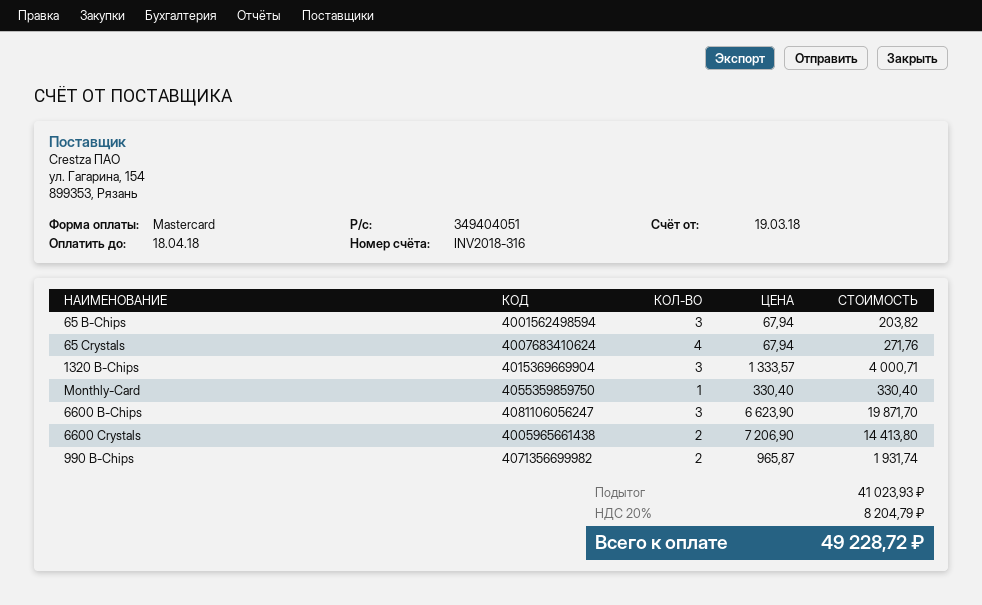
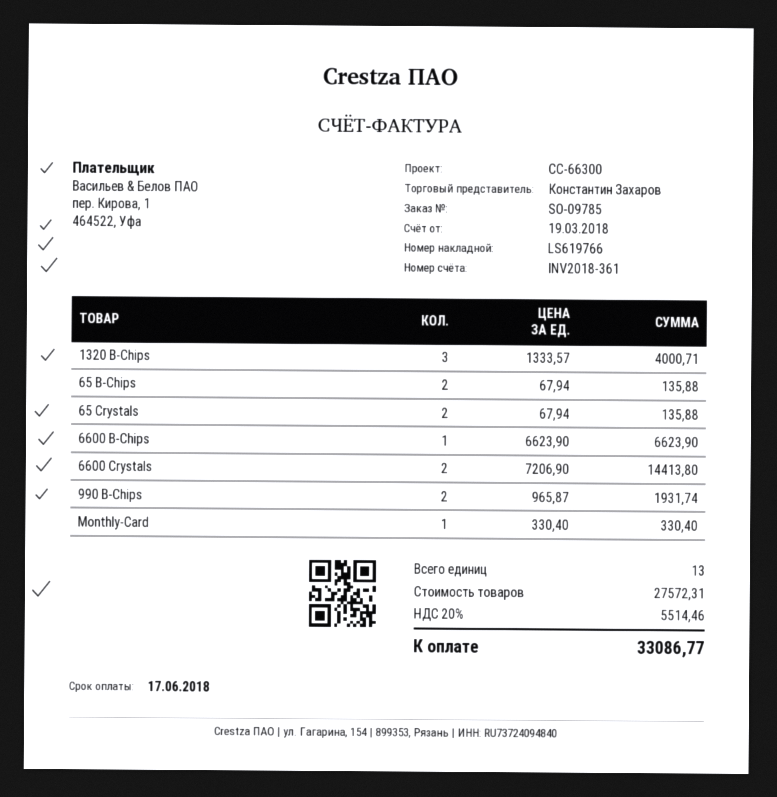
invoice number: INV2018-316 -> INV2018-361
due date: 2018-04-18 -> 2018-06-17
65 B-Chips: 3 x 67.94 = 203.82 -> 2 x 67.94 = 135.88
65 Crystals: 4 x 67.94 = 271.76 -> 2 x 67.94 = 135.88
6600 B-Chips: 3 x 6623.90 = 19871.70 -> 1 x 6623.90 = 6623.90
subtotal: 41023.93 -> 27572.31
tax: 20% = 8204.79 -> 20% = 5514.46
total: 49228.72 -> 33086.77

